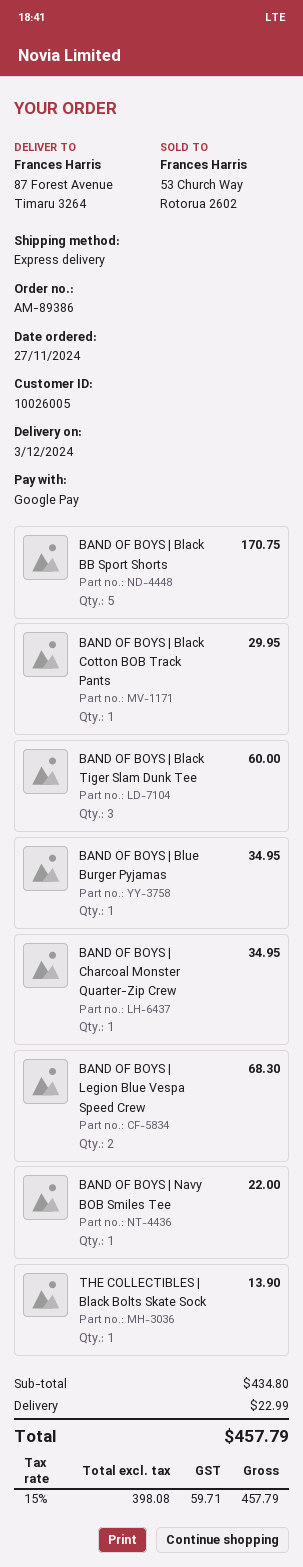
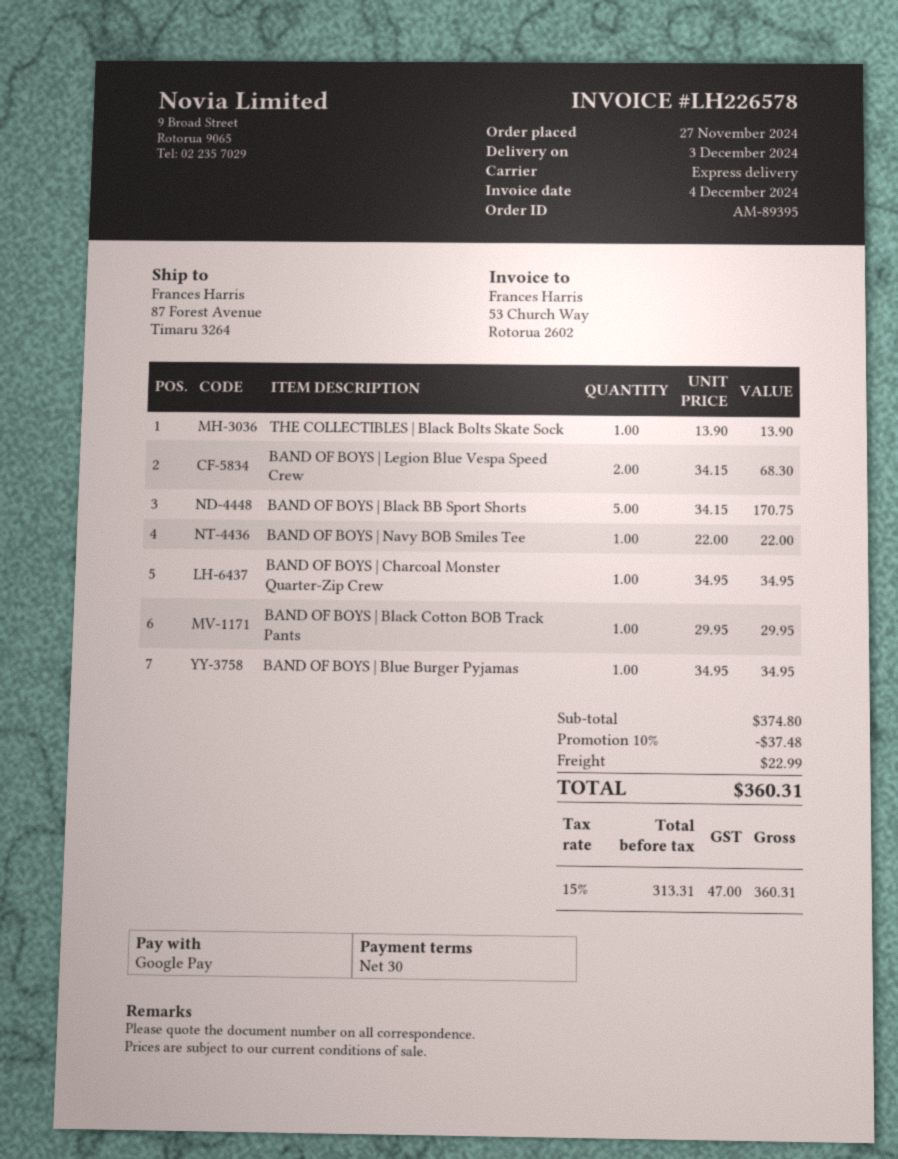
order number: AM-89386 -> AM-89395
BAND OF BOYS | Black Tiger Slam Dunk Tee: 3 for 60.00 -> none
subtotal: 434.80 -> 374.80
discount: none -> 10% = 37.48
net: 398.08 -> 313.31
tax: 15% = 59.71 -> 15% = 47.00
total: 457.79 -> 360.31

